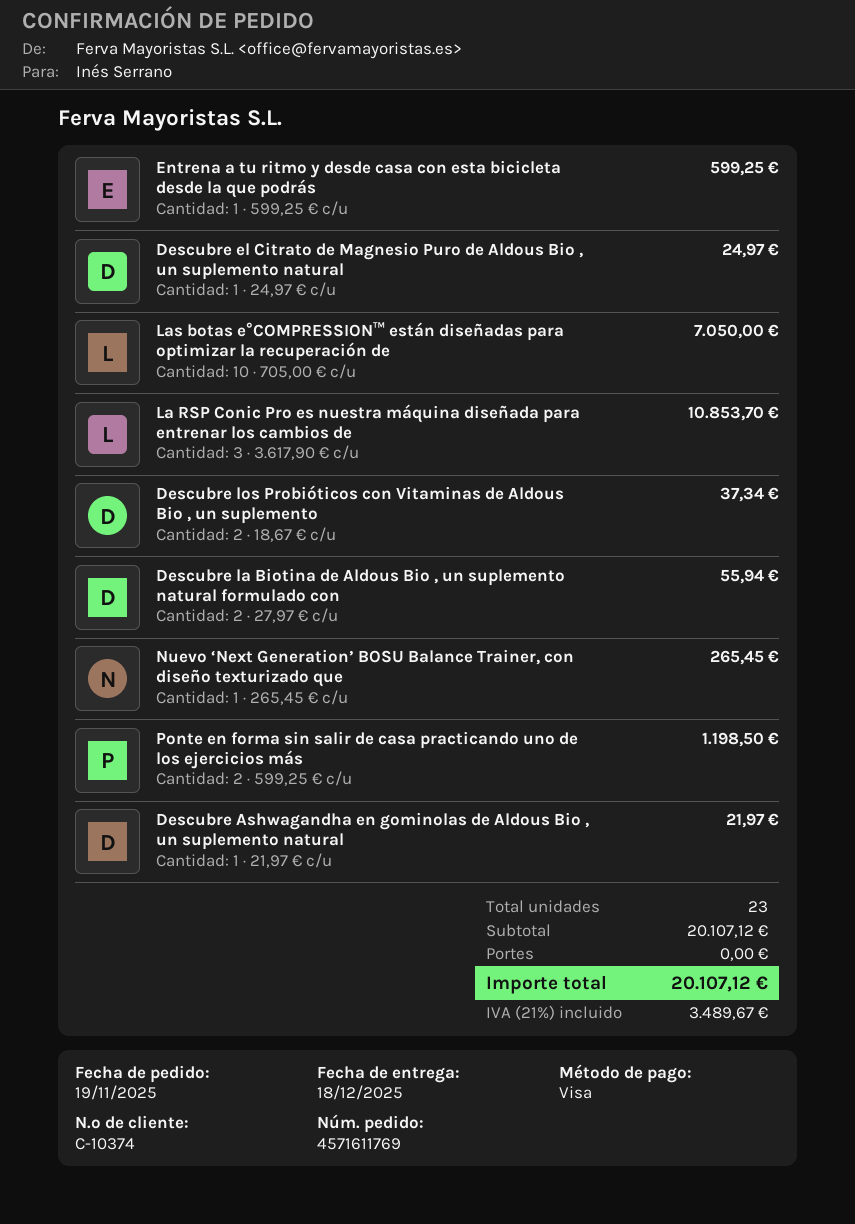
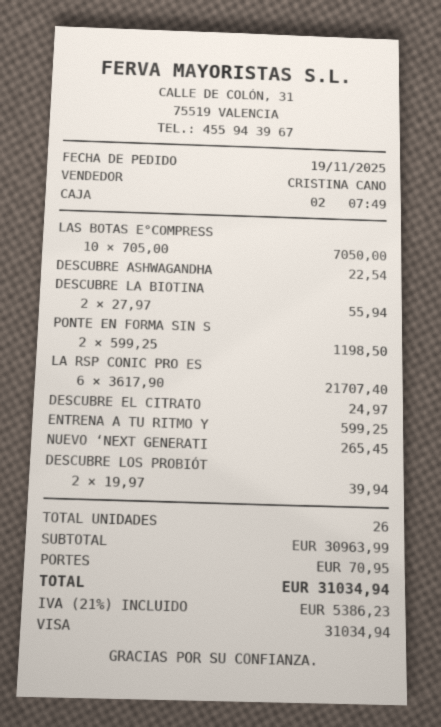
La RSP Conic Pro es nuestra máquina diseñada para entrenar los cambios de: 3 x 3617.90 = 10853.70 -> 6 x 3617.90 = 21707.40
Descubre los Probióticos con Vitaminas de Aldous Bio , un suplemento: 2 x 18.67 = 37.34 -> 2 x 19.97 = 39.94
Descubre Ashwagandha en gominolas de Aldous Bio , un suplemento natural: 1 x 21.97 = 21.97 -> 1 x 22.54 = 22.54
total quantity: 23 -> 26
subtotal: 20107.12 -> 30963.99
shipping: 0.00 -> 70.95
tax: 21% = 3489.67 -> 21% = 5386.23
total: 20107.12 -> 31034.94

